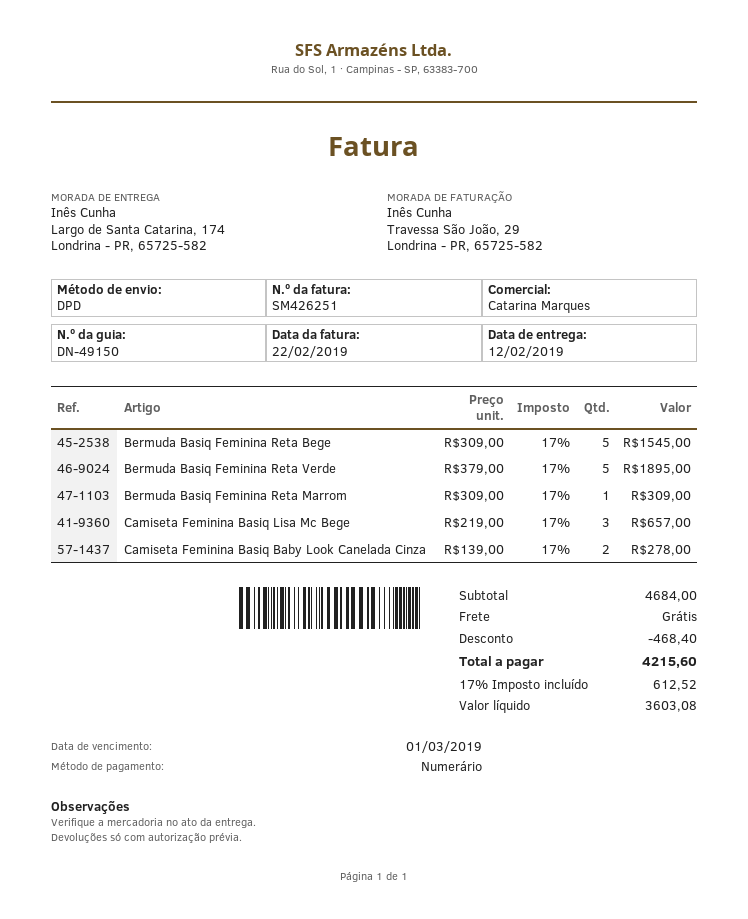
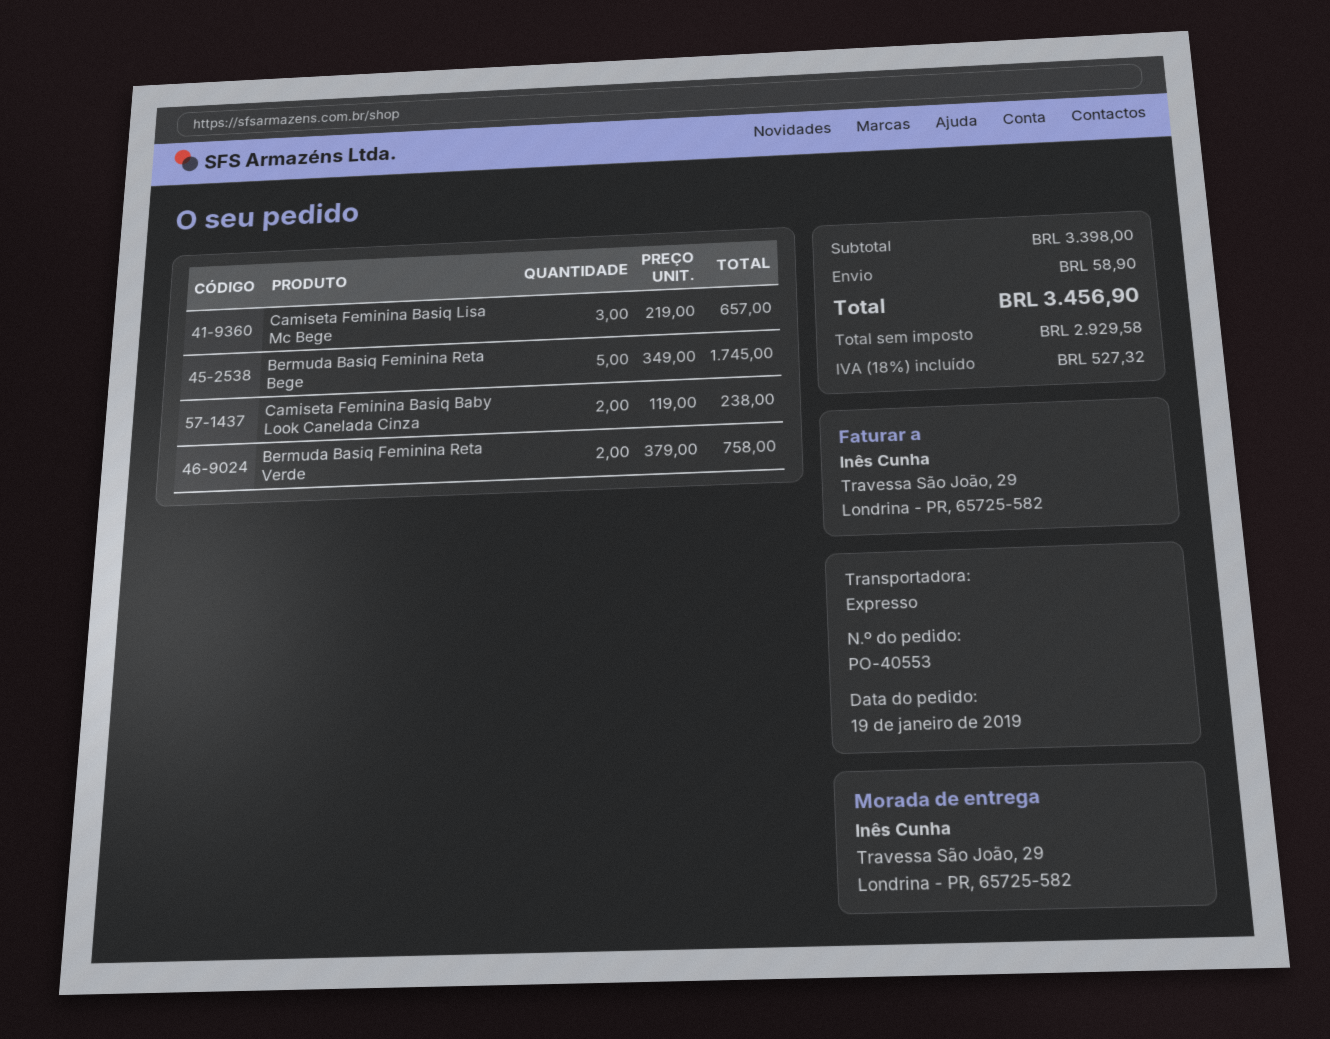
shipping method: DPD -> express
ship to: Largo de Santa Catarina, 174, Londrina - PR, 65725-582 -> Travessa São João, 29, Londrina - PR, 65725-582
Bermuda Basiq Feminina Reta Bege: 5 x 309.00 = 1545.00 -> 5 x 349.00 = 1745.00
Bermuda Basiq Feminina Reta Verde: 5 x 379.00 = 1895.00 -> 2 x 379.00 = 758.00
Bermuda Basiq Feminina Reta Marrom: 1 x 309.00 = 309.00 -> none
Camiseta Feminina Basiq Baby Look Canelada Cinza: 2 x 139.00 = 278.00 -> 2 x 119.00 = 238.00
subtotal: 4684.00 -> 3398.00
discount: 468.40 -> none
shipping: 0.00 -> 58.90
net: 3603.08 -> 2929.58
tax: 17% = 612.52 -> 18% = 527.32
total: 4215.60 -> 3456.90

